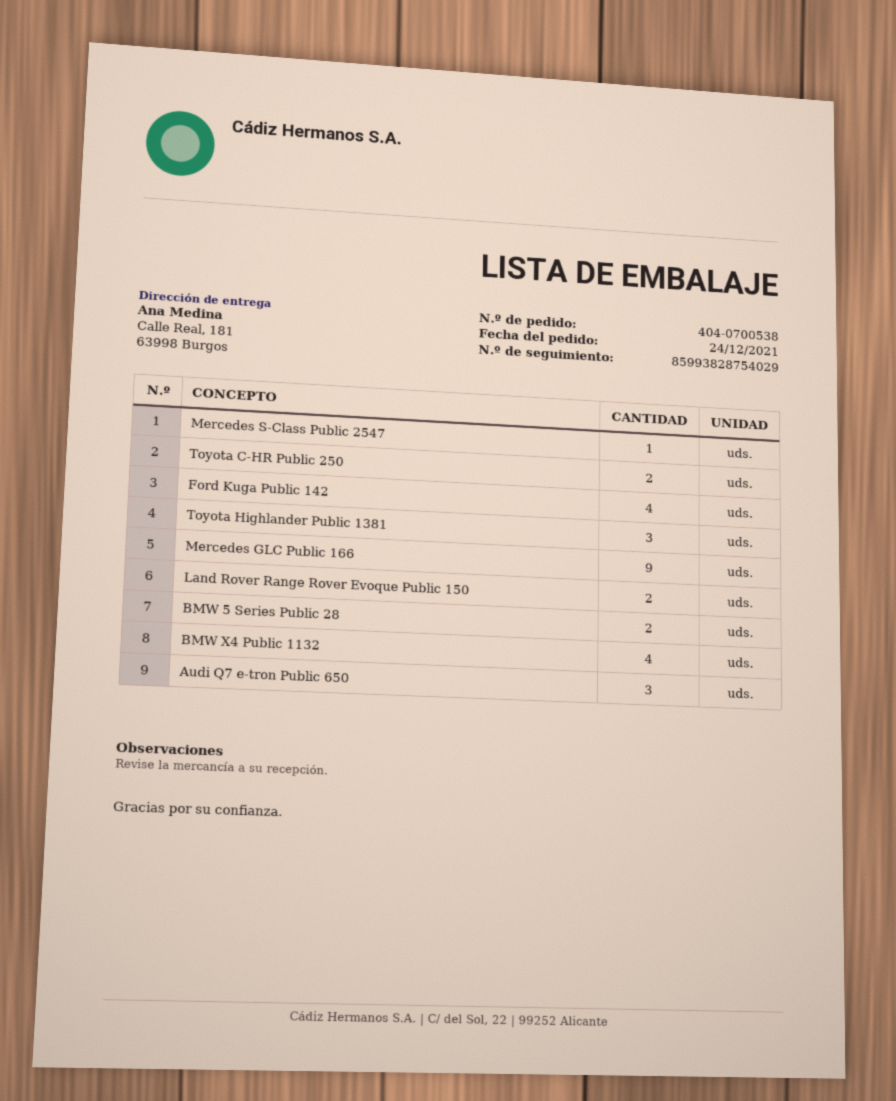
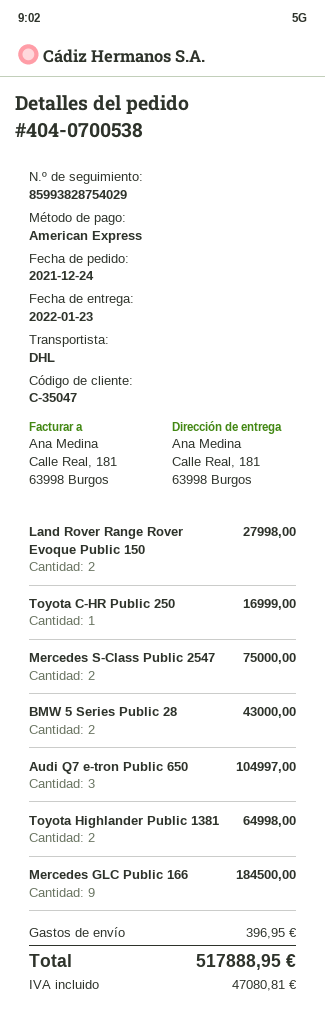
Mercedes S-Class Public 2547: 1 -> 2
Toyota C-HR Public 250: 2 -> 1
Ford Kuga Public 142: 4 -> none
Toyota Highlander Public 1381: 3 -> 2
BMW X4 Public 1132: 4 -> none

